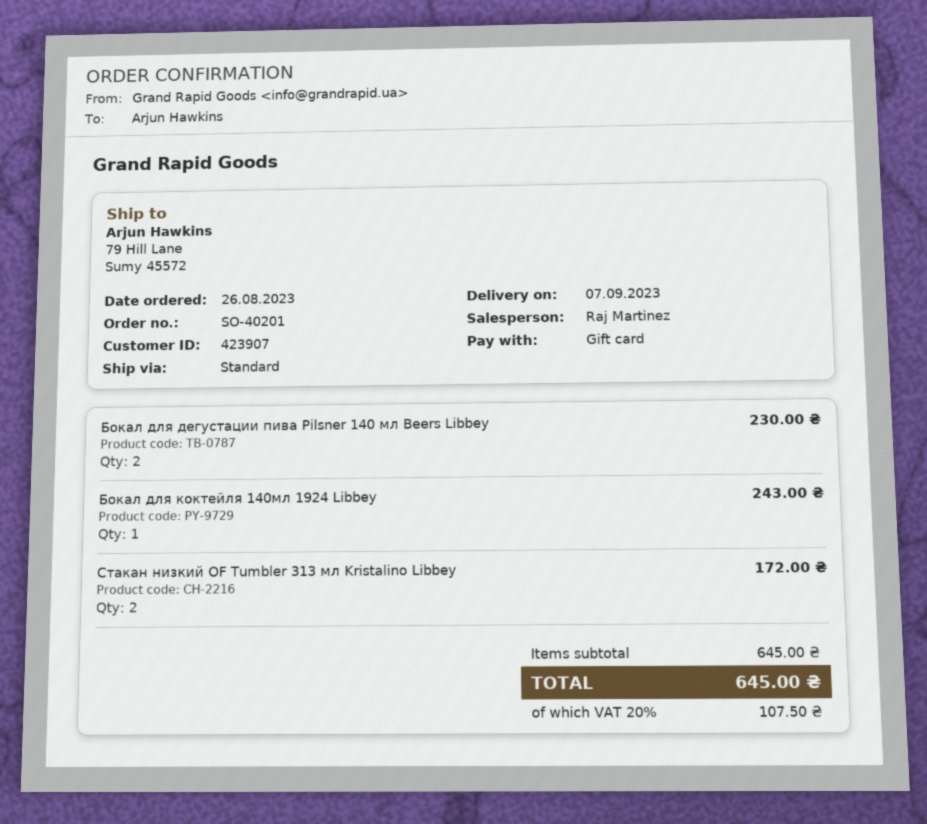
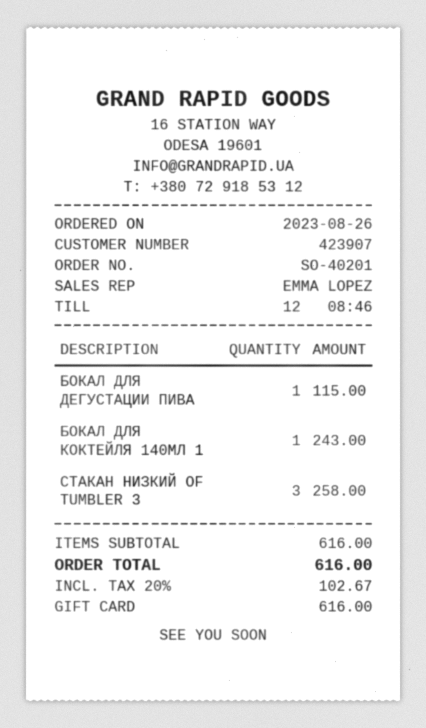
sales rep: Raj Martinez -> EMMA LOPEZ
Бокал для дегустации пива Pilsner 140 мл Beers Libbey: 2 for 230.00 -> 1 for 115.00
Стакан низкий OF Tumbler 313 мл Kristalino Libbey: 2 for 172.00 -> 3 for 258.00
subtotal: 645.00 -> 616.00
tax: 20% = 107.50 -> 20% = 102.67
total: 645.00 -> 616.00

